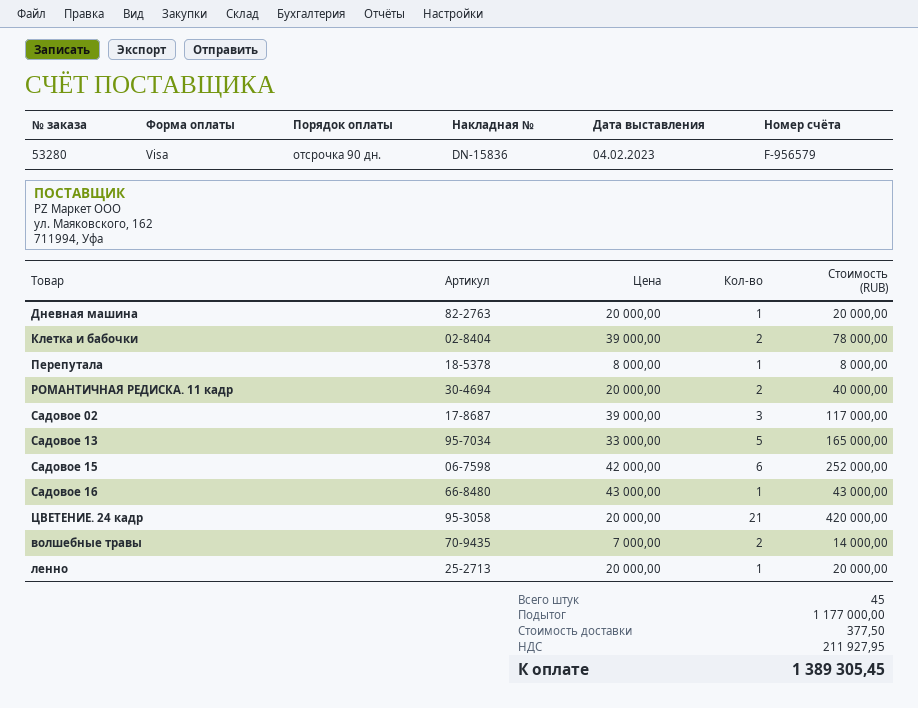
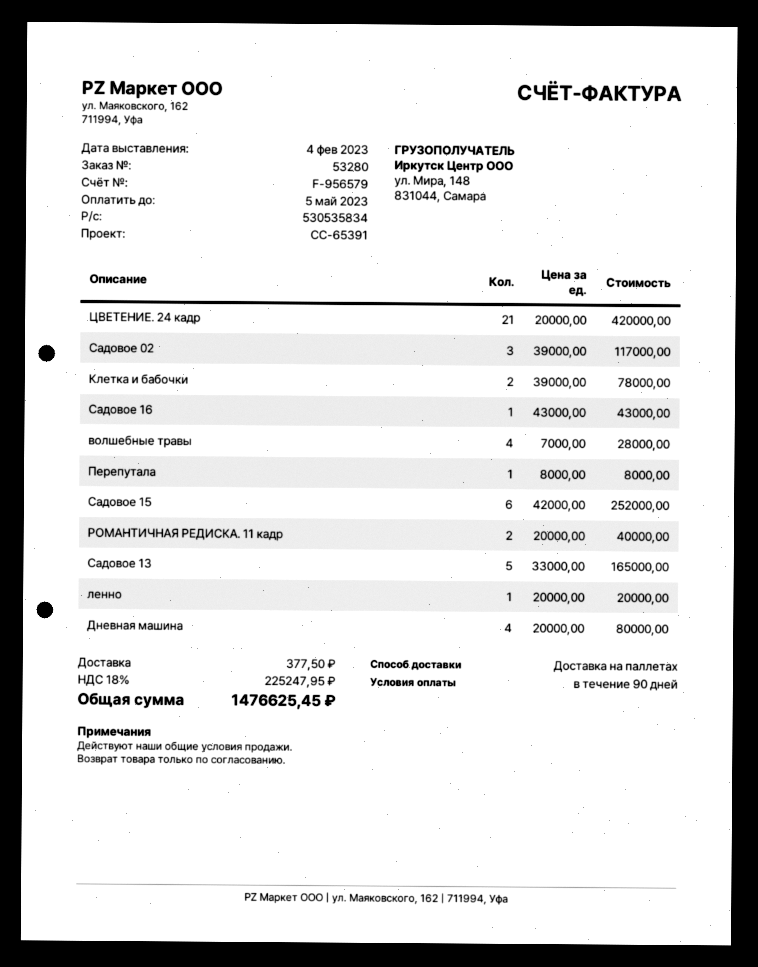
Дневная машина: 1 x 20000.00 = 20000.00 -> 4 x 20000.00 = 80000.00
волшебные травы: 2 x 7000.00 = 14000.00 -> 4 x 7000.00 = 28000.00
tax: 211927.95 -> 225247.95
total: 1389305.45 -> 1476625.45

